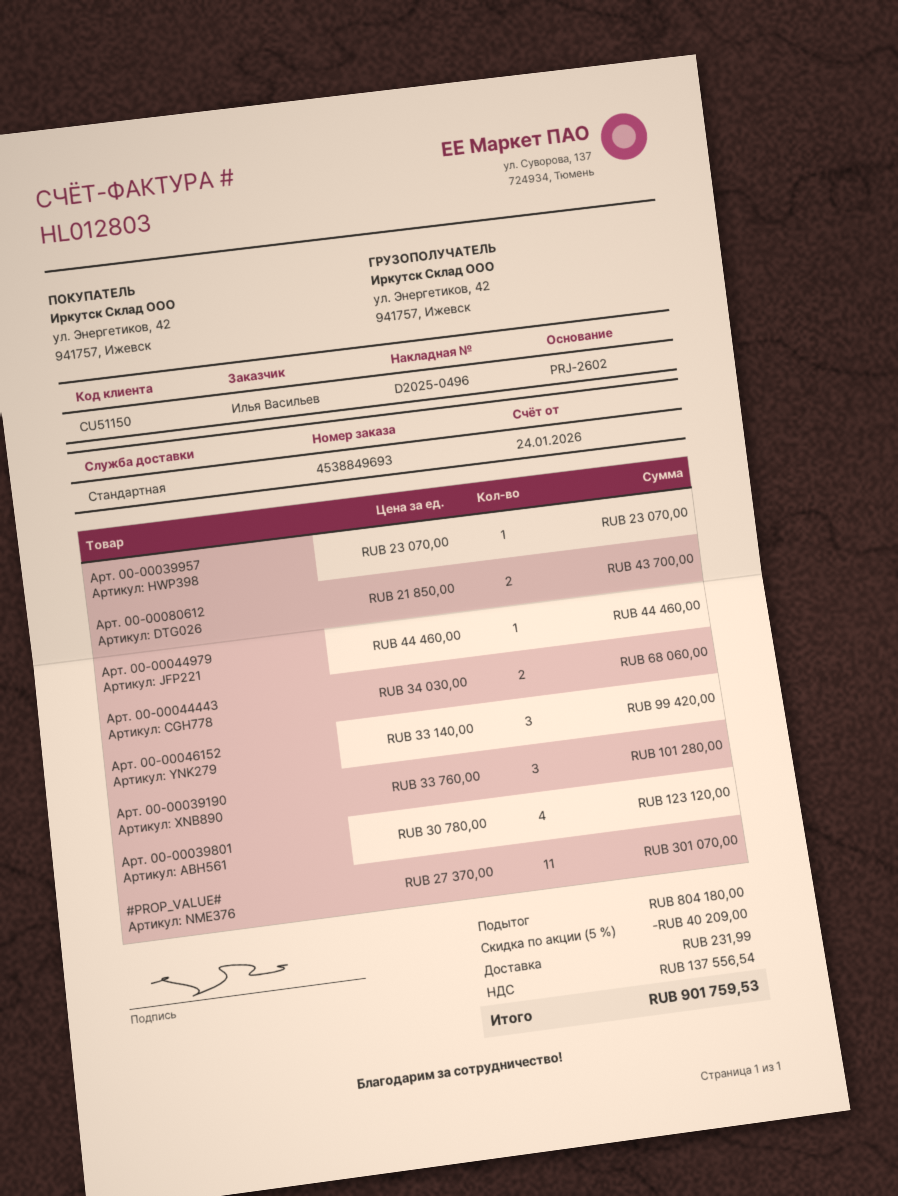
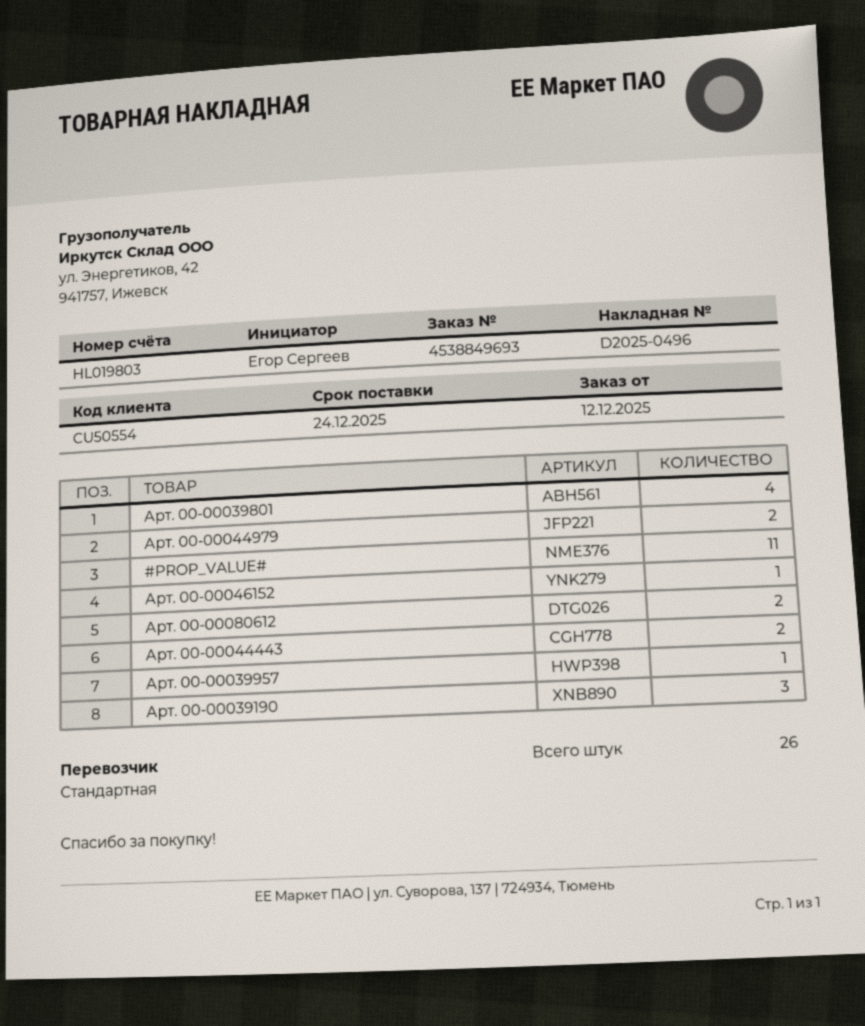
invoice number: HL012803 -> HL019803
customer number: CU51150 -> CU50554
ordered by: Илья Васильев -> Егор Сергеев
Арт. 00-00044979: 1 -> 2
Арт. 00-00046152: 3 -> 1

